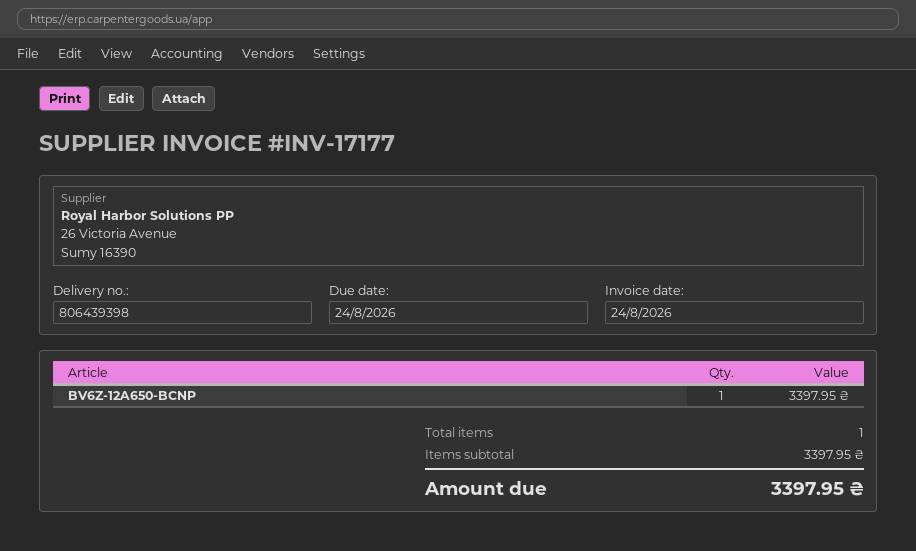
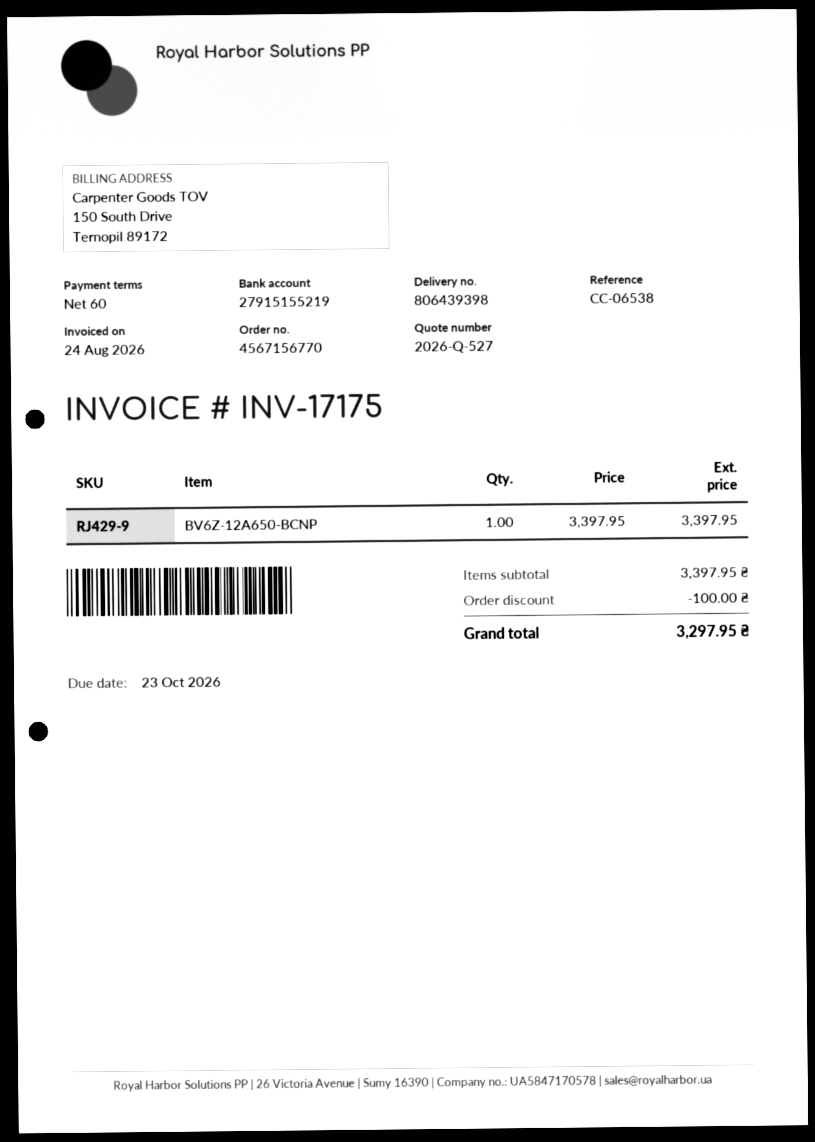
invoice number: INV-17177 -> INV-17175
due date: 2026-08-24 -> 2026-10-23
discount: none -> 100.00
total: 3397.95 -> 3297.95

